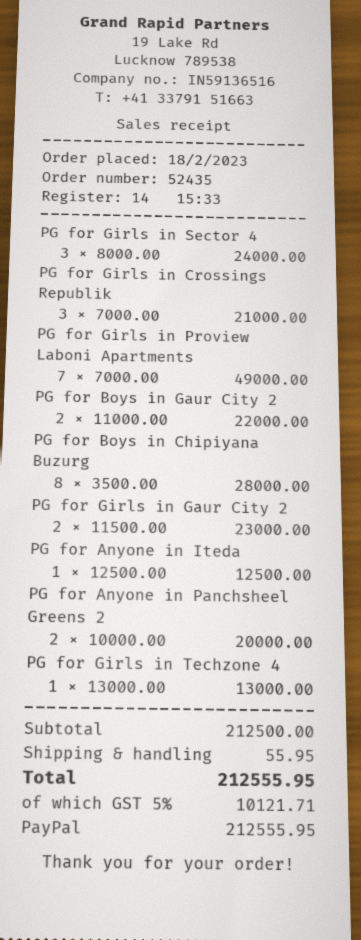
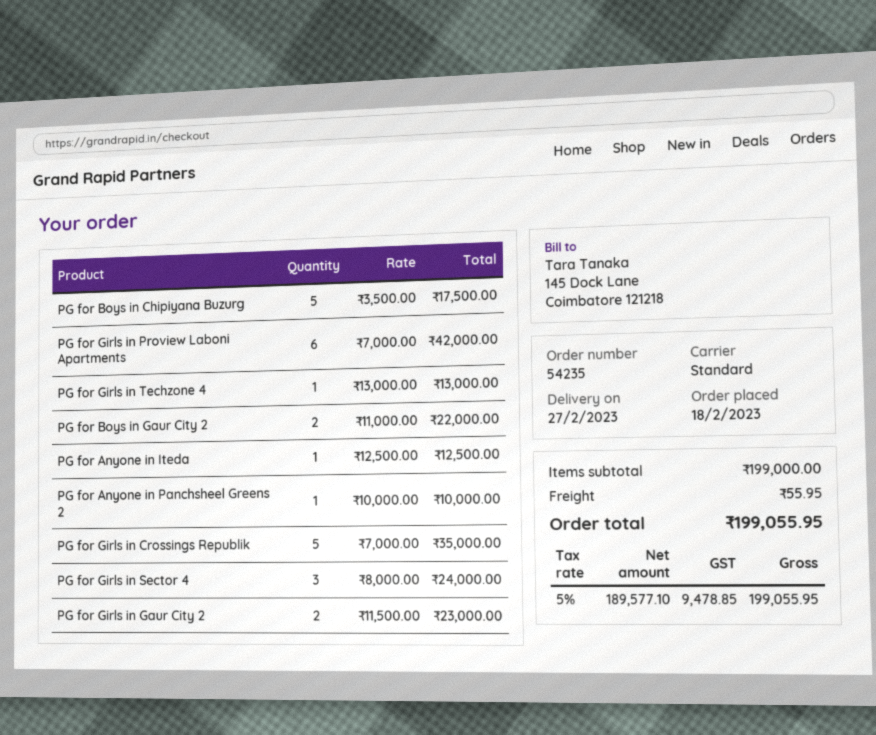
order number: 52435 -> 54235
PG for Girls in Crossings Republik: 3 x 7000.00 = 21000.00 -> 5 x 7000.00 = 35000.00
PG for Girls in Proview Laboni Apartments: 7 x 7000.00 = 49000.00 -> 6 x 7000.00 = 42000.00
PG for Boys in Chipiyana Buzurg: 8 x 3500.00 = 28000.00 -> 5 x 3500.00 = 17500.00
PG for Anyone in Panchsheel Greens 2: 2 x 10000.00 = 20000.00 -> 1 x 10000.00 = 10000.00
subtotal: 212500.00 -> 199000.00
tax: 5% = 10121.71 -> 5% = 9478.85
total: 212555.95 -> 199055.95

